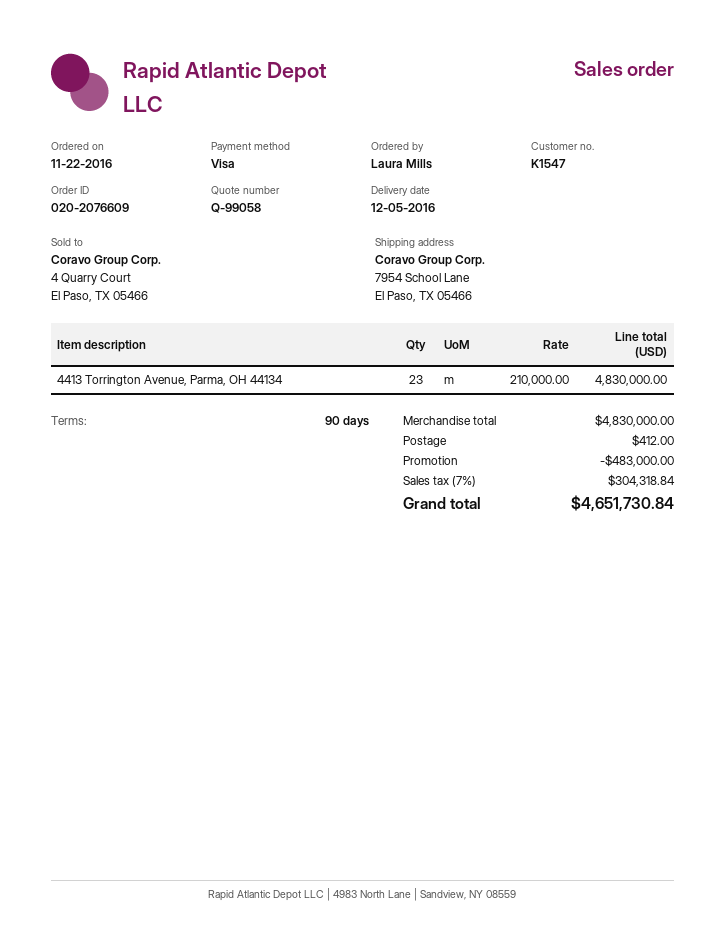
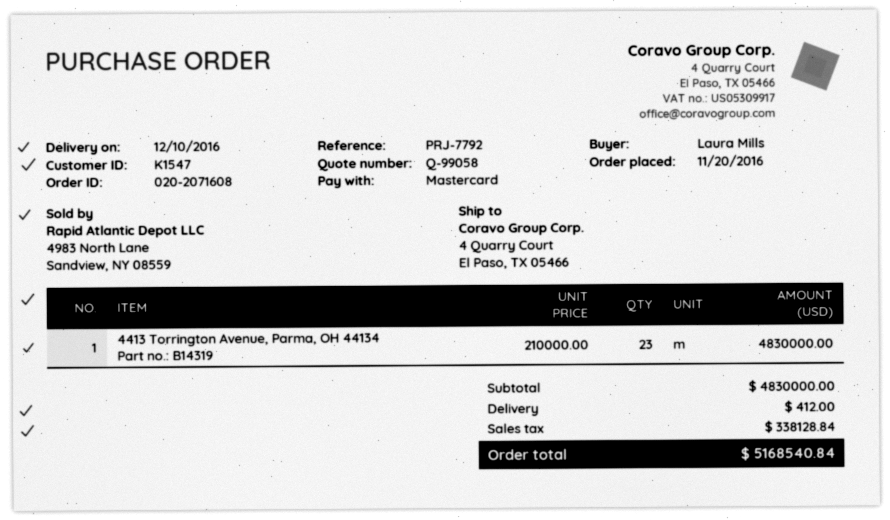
order number: 020-2076609 -> 020-2071608
order date: 2016-11-22 -> 2016-11-20
delivery date: 2016-12-05 -> 2016-12-10
payment method: Visa -> Mastercard
ship to: 7954 School Lane, El Paso, TX 05466 -> 4 Quarry Court, El Paso, TX 05466
discount: 483000.00 -> none
tax: 304318.84 -> 338128.84
total: 4651730.84 -> 5168540.84

